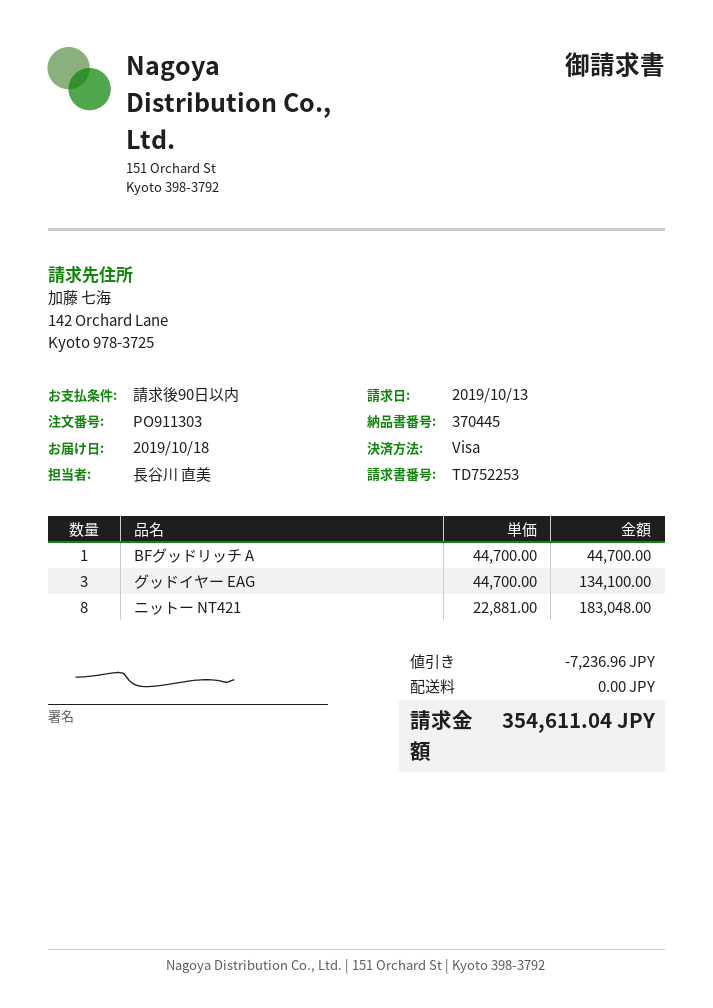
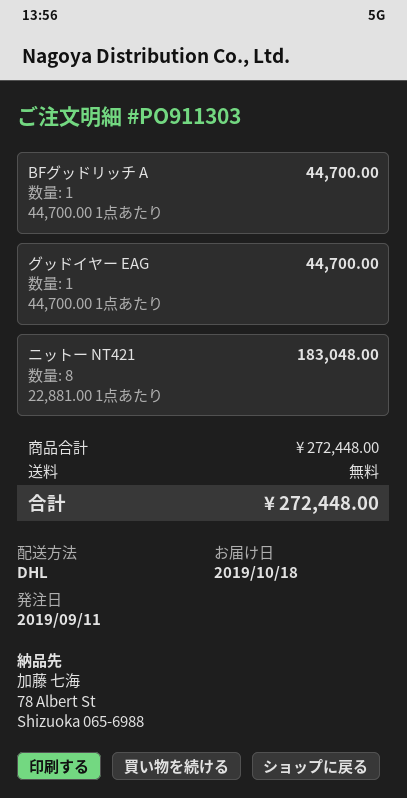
グッドイヤー EAG: 3 x 44700.00 = 134100.00 -> 1 x 44700.00 = 44700.00
discount: 7236.96 -> none
total: 354611.04 -> 272448.00

